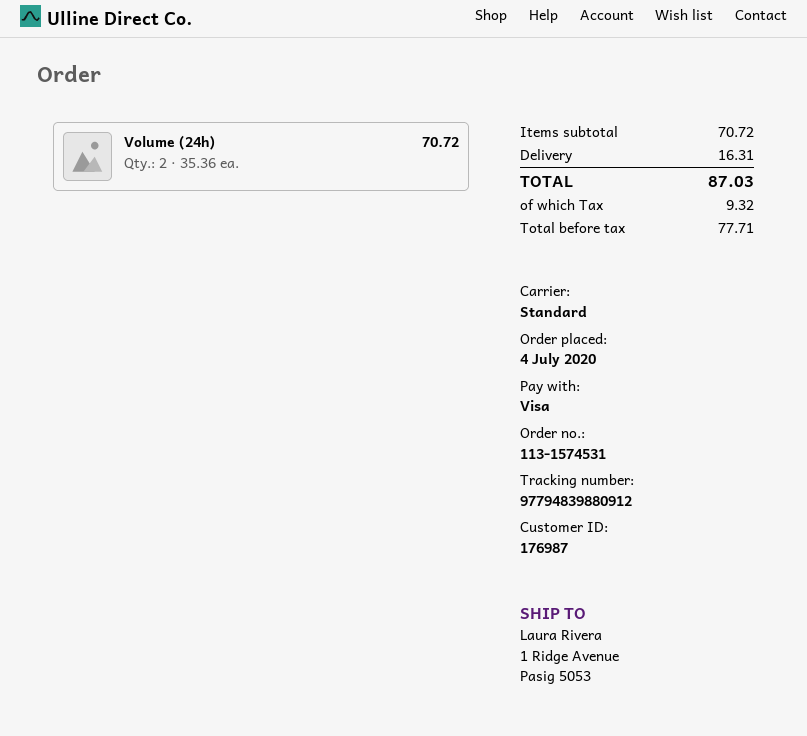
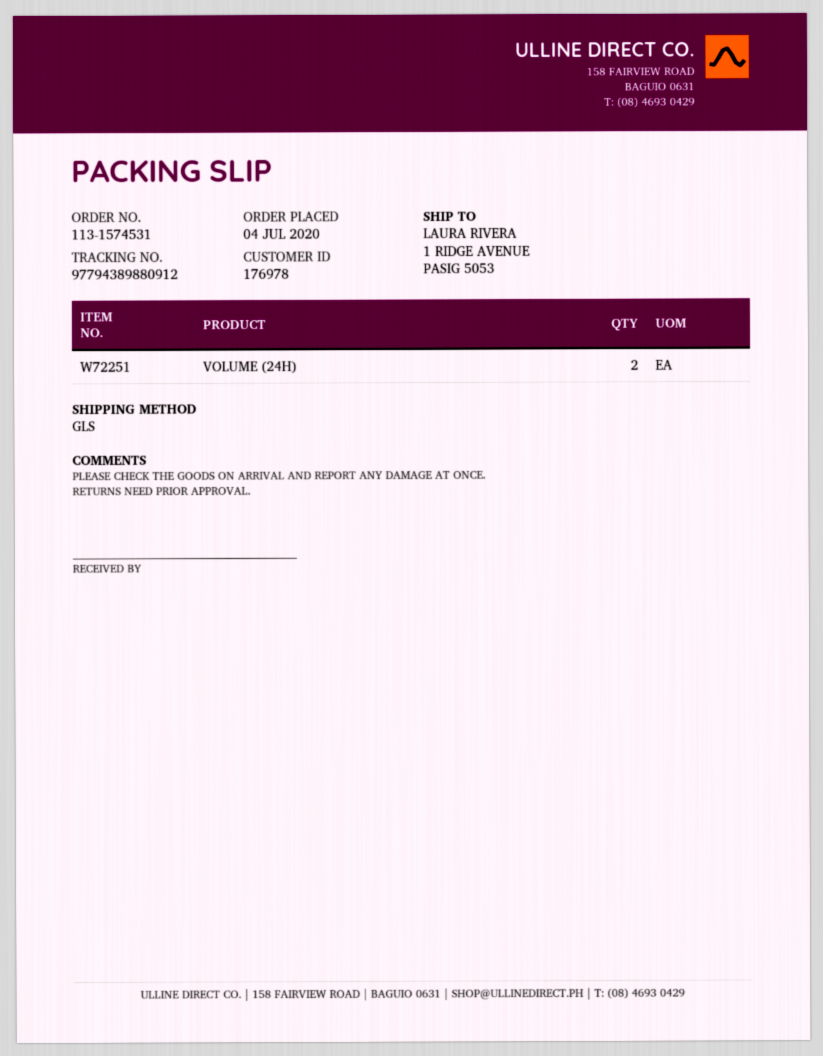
customer number: 176987 -> 176978
shipping method: standard -> GLS
tracking number: 97794839880912 -> 97794389880912

